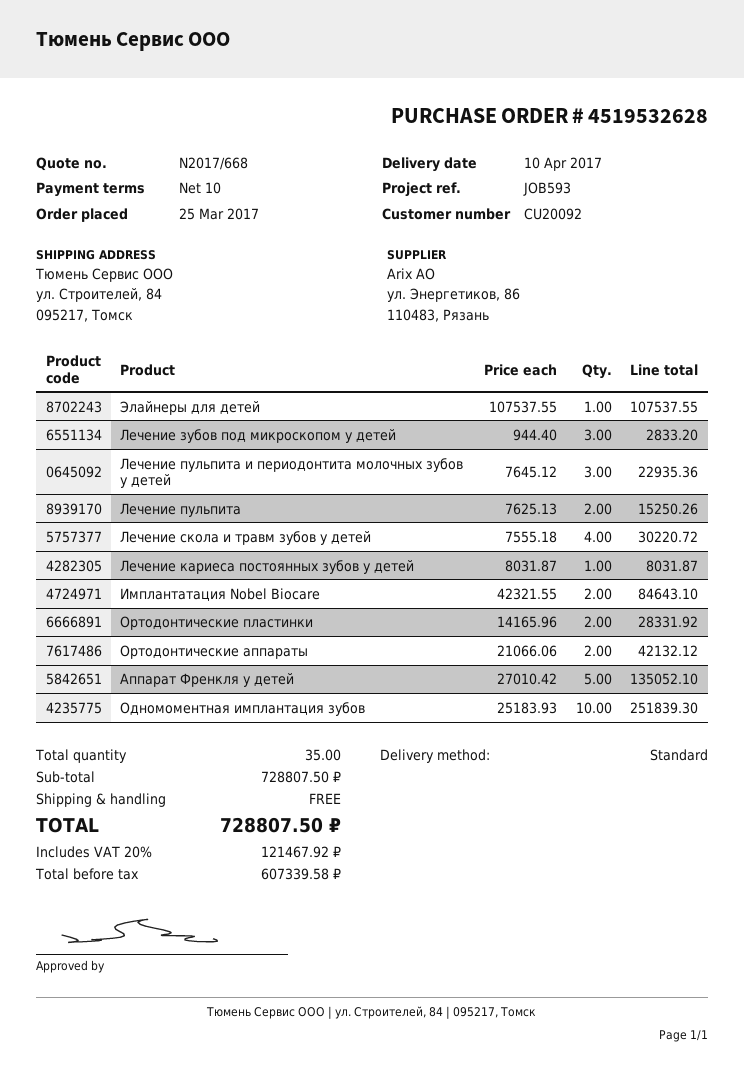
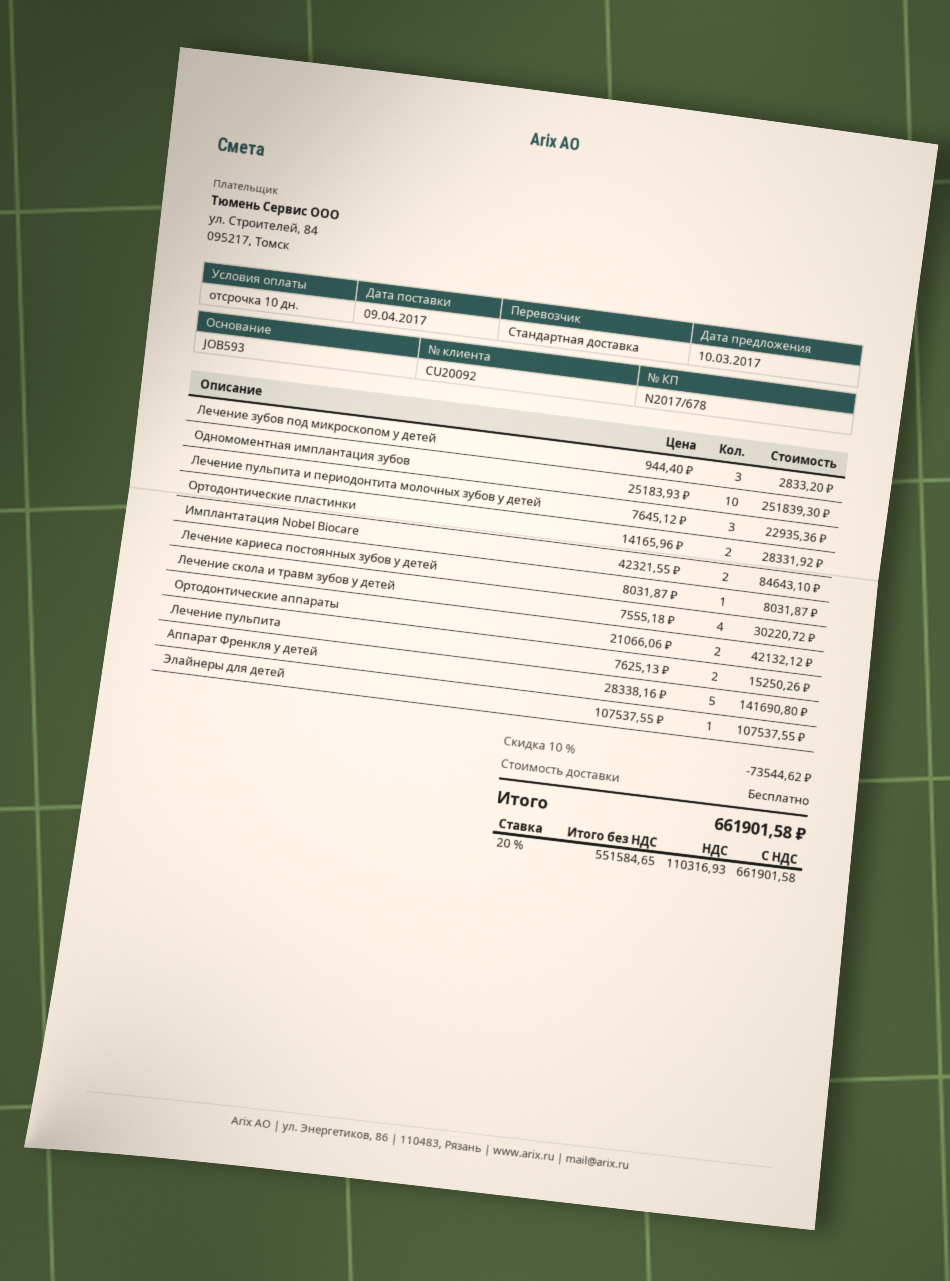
quote number: N2017/668 -> N2017/678
delivery date: 2017-04-10 -> 2017-04-09
Аппарат Френкля у детей: 5 x 27010.42 = 135052.10 -> 5 x 28338.16 = 141690.80
discount: none -> 10% = 73544.62
net: 607339.58 -> 551584.65
tax: 20% = 121467.92 -> 20% = 110316.93
total: 728807.50 -> 661901.58

